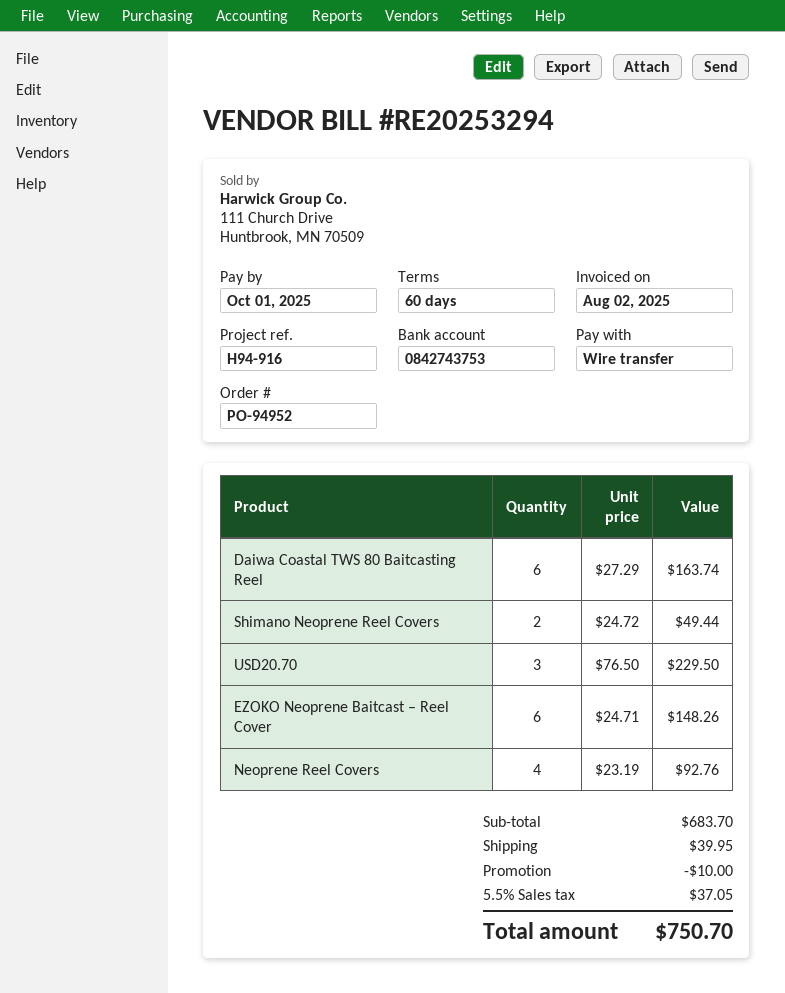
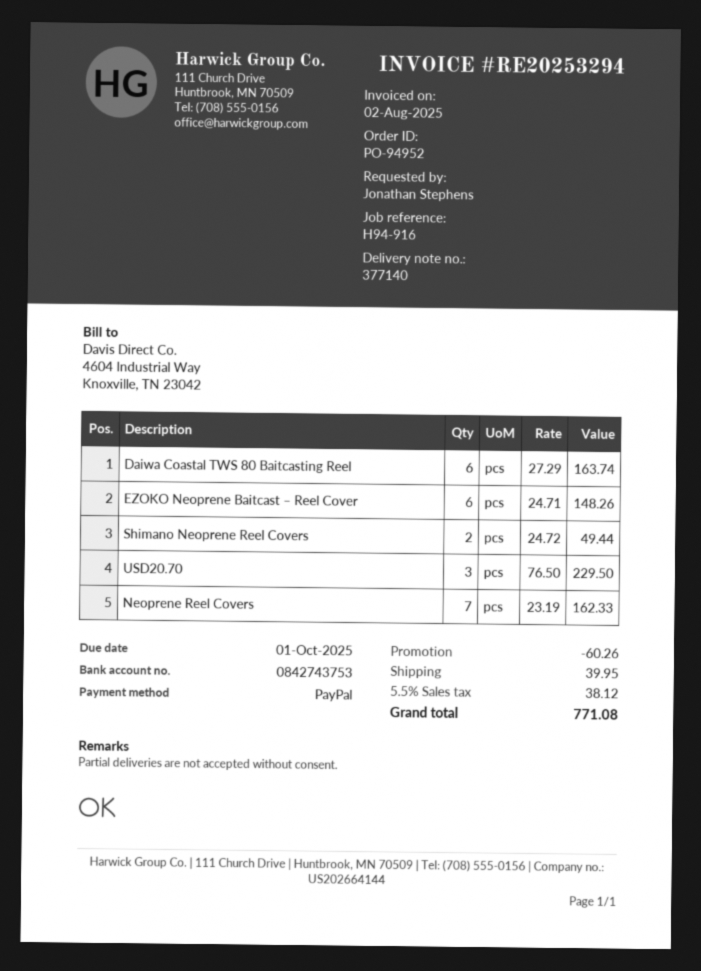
payment method: bank transfer -> PayPal
Neoprene Reel Covers: 4 x 23.19 = 92.76 -> 7 x 23.19 = 162.33
discount: 10.00 -> 60.26
tax: 5.5% = 37.05 -> 5.5% = 38.12
total: 750.70 -> 771.08

